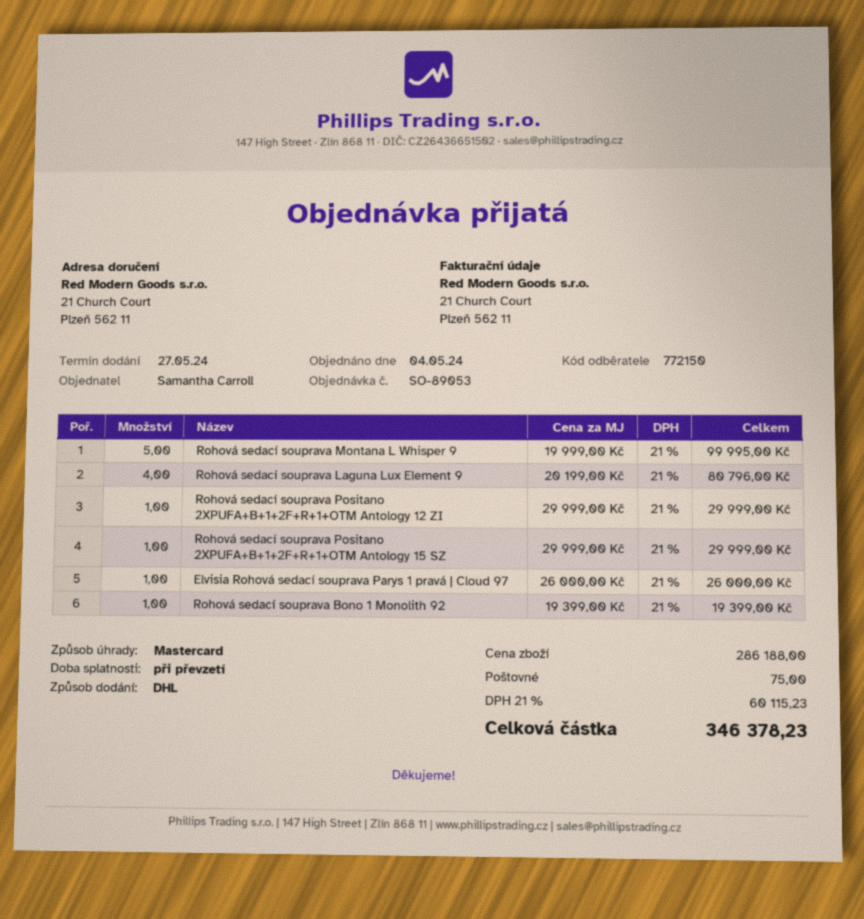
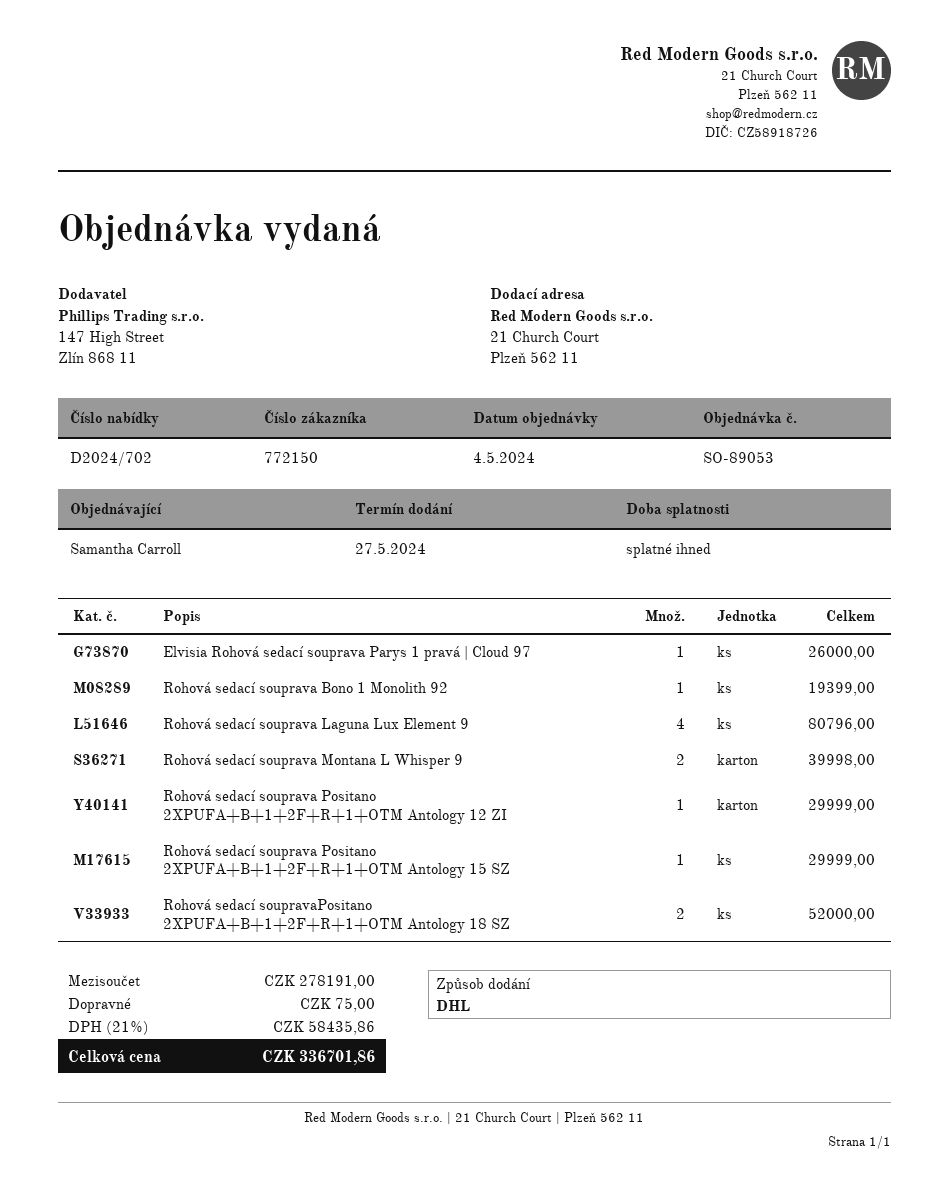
Rohová sedací souprava Montana L Whisper 9: 5 for 99995.00 -> 2 for 39998.00
Rohová sedací soupravaPositano 2XPUFA+B+1+2F+R+1+OTM Antology 18 SZ: none -> 2 for 52000.00
subtotal: 286188.00 -> 278191.00
tax: 21% = 60115.23 -> 21% = 58435.86
total: 346378.23 -> 336701.86

